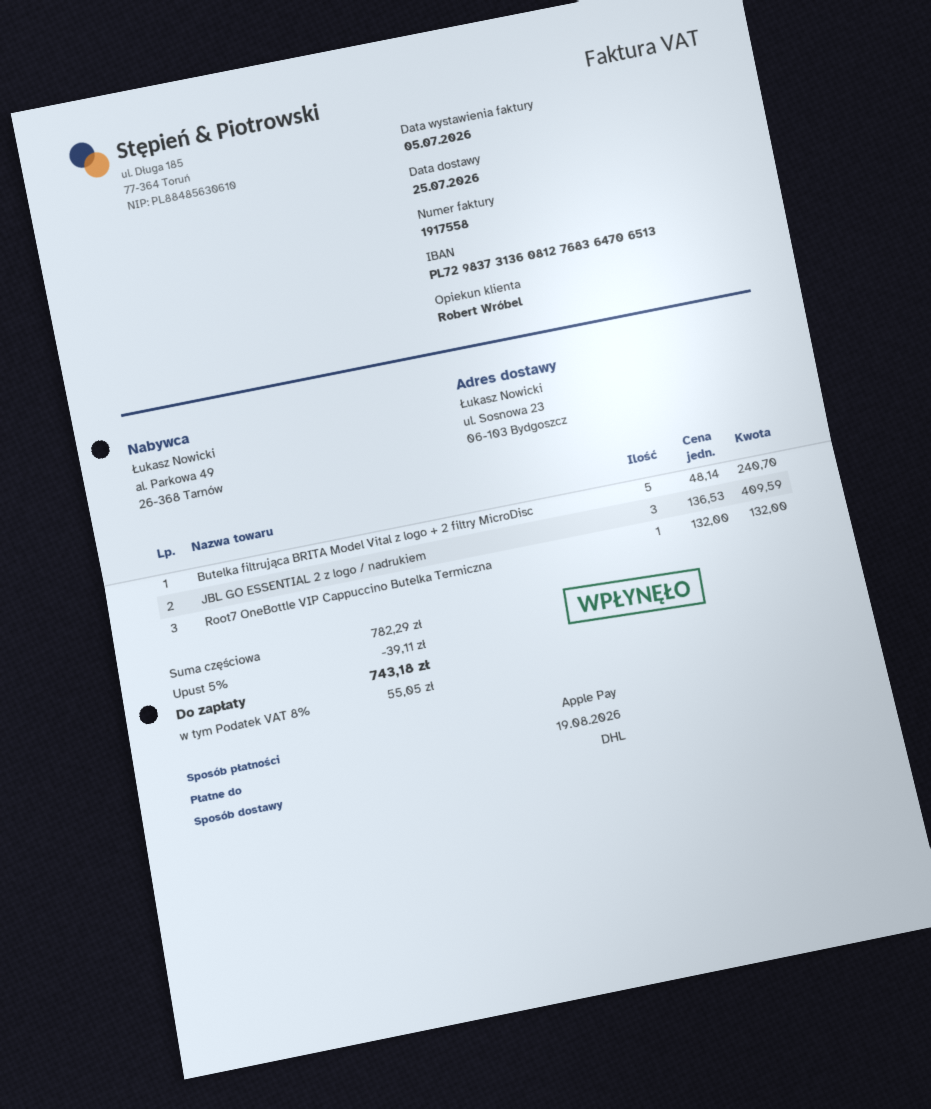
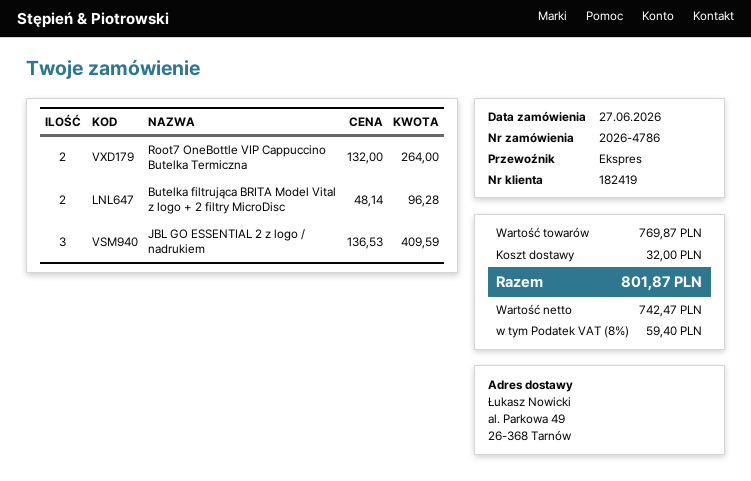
shipping method: DHL -> express
ship to: ul. Sosnowa 23, 06-103 Bydgoszcz -> al. Parkowa 49, 26-368 Tarnów
Butelka filtrująca BRITA Model Vital z logo + 2 filtry MicroDisc: 5 x 48.14 = 240.70 -> 2 x 48.14 = 96.28
Root7 OneBottle VIP Cappuccino Butelka Termiczna: 1 x 132.00 = 132.00 -> 2 x 132.00 = 264.00
subtotal: 782.29 -> 769.87
discount: 5% = 39.11 -> none
shipping: none -> 32.00
tax: 8% = 55.05 -> 8% = 59.40
total: 743.18 -> 801.87

